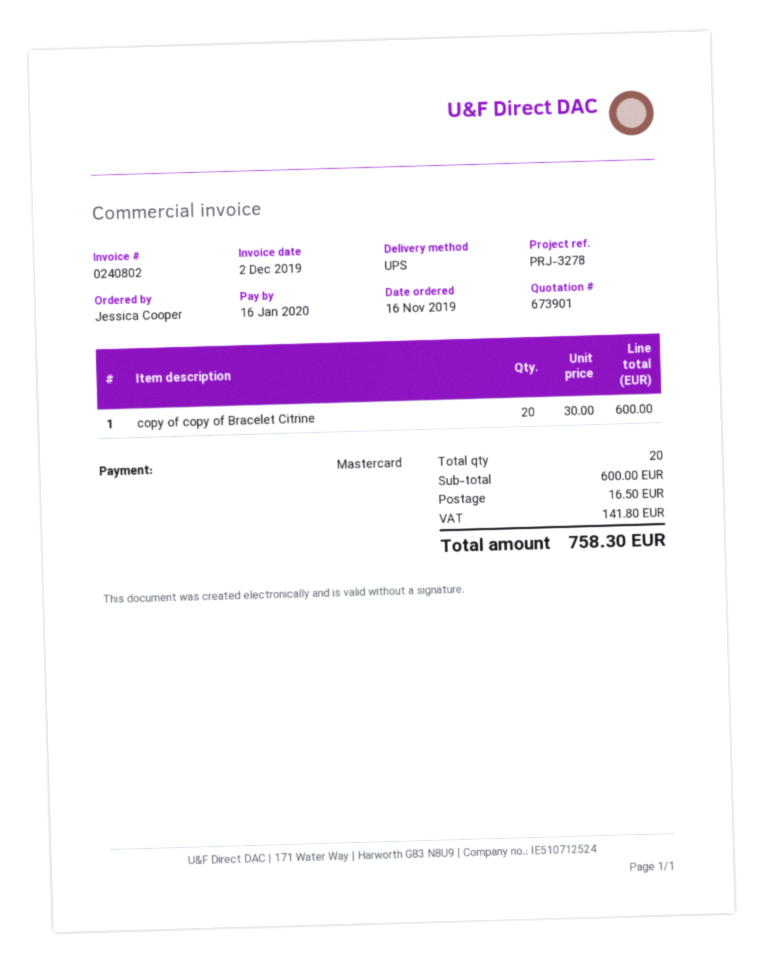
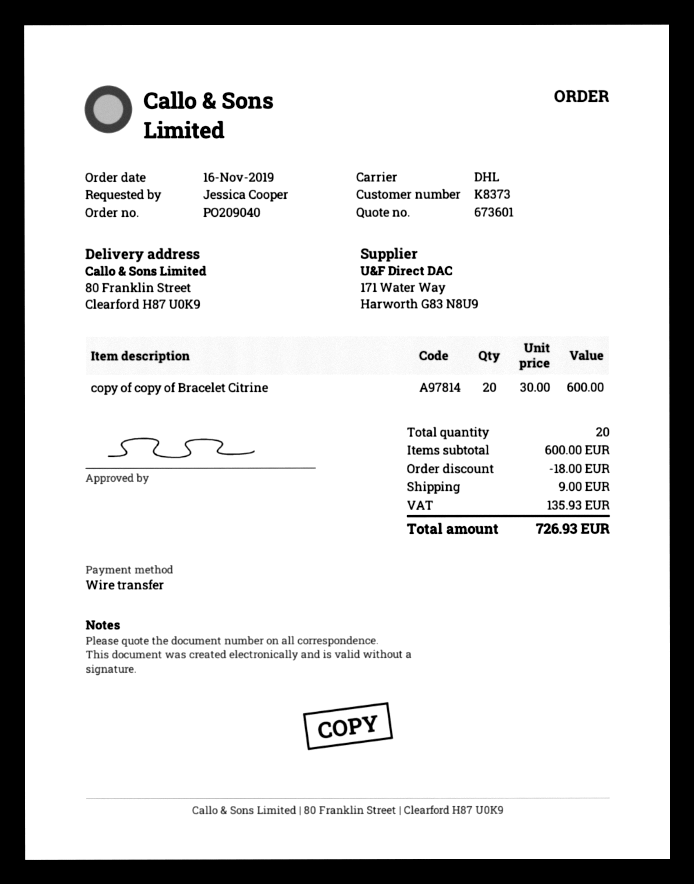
quote number: 673901 -> 673601
payment method: Mastercard -> bank transfer
shipping method: UPS -> DHL
discount: none -> 18.00
shipping: 16.50 -> 9.00
tax: 141.80 -> 135.93
total: 758.30 -> 726.93

